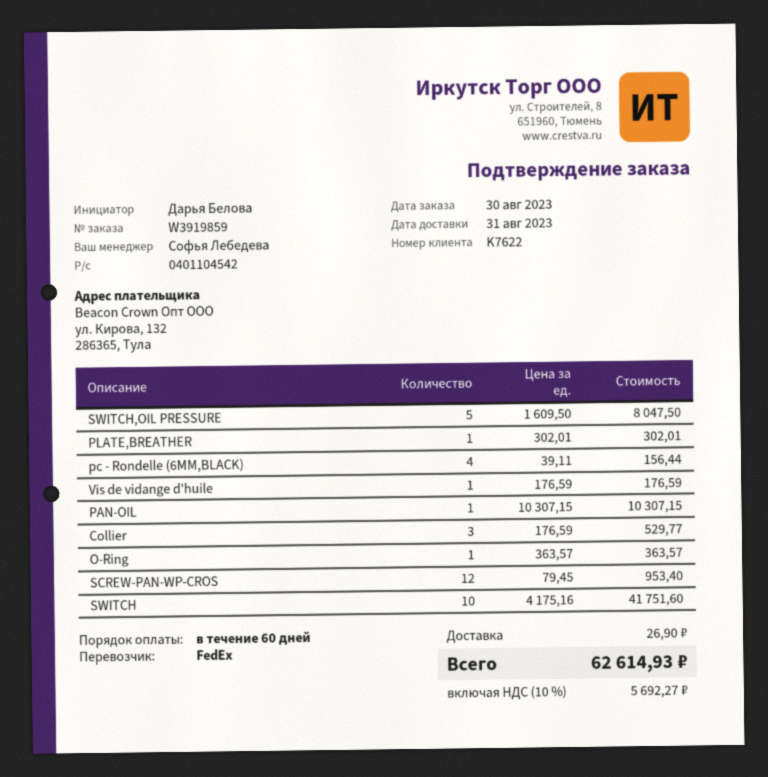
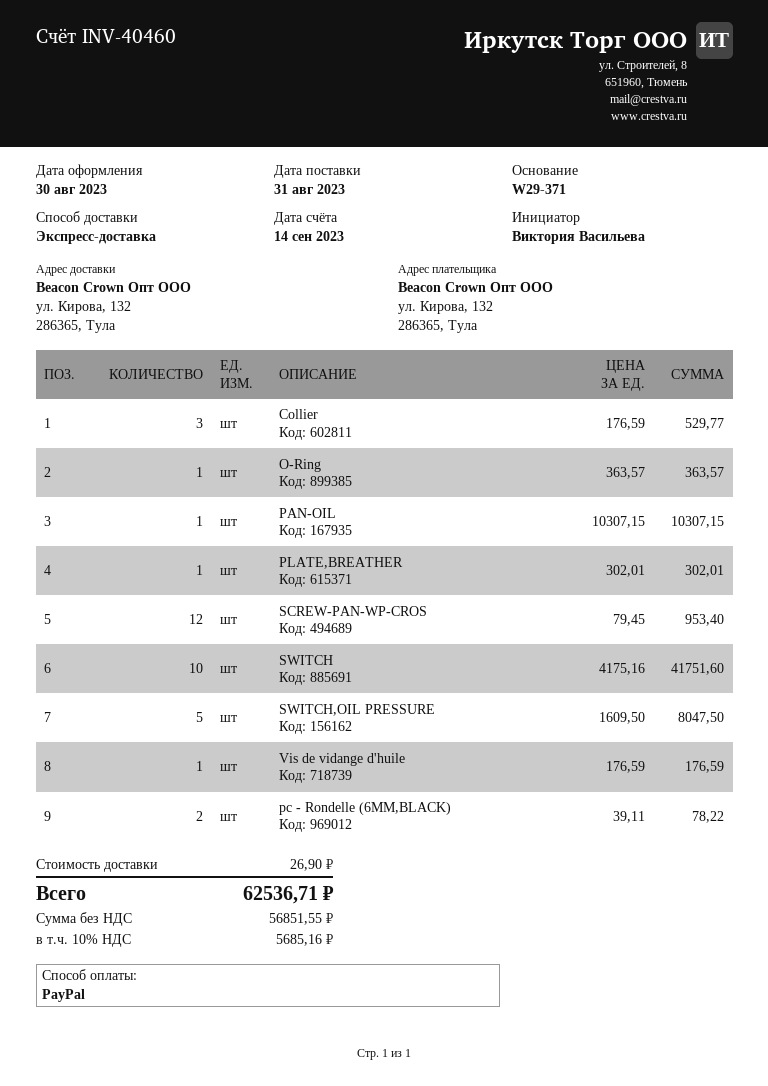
ordered by: Дарья Белова -> Виктория Васильева
shipping method: FedEx -> express
pc - Rondelle (6MM,BLACK): 4 x 39.11 = 156.44 -> 2 x 39.11 = 78.22
tax: 10% = 5692.27 -> 10% = 5685.16
total: 62614.93 -> 62536.71

